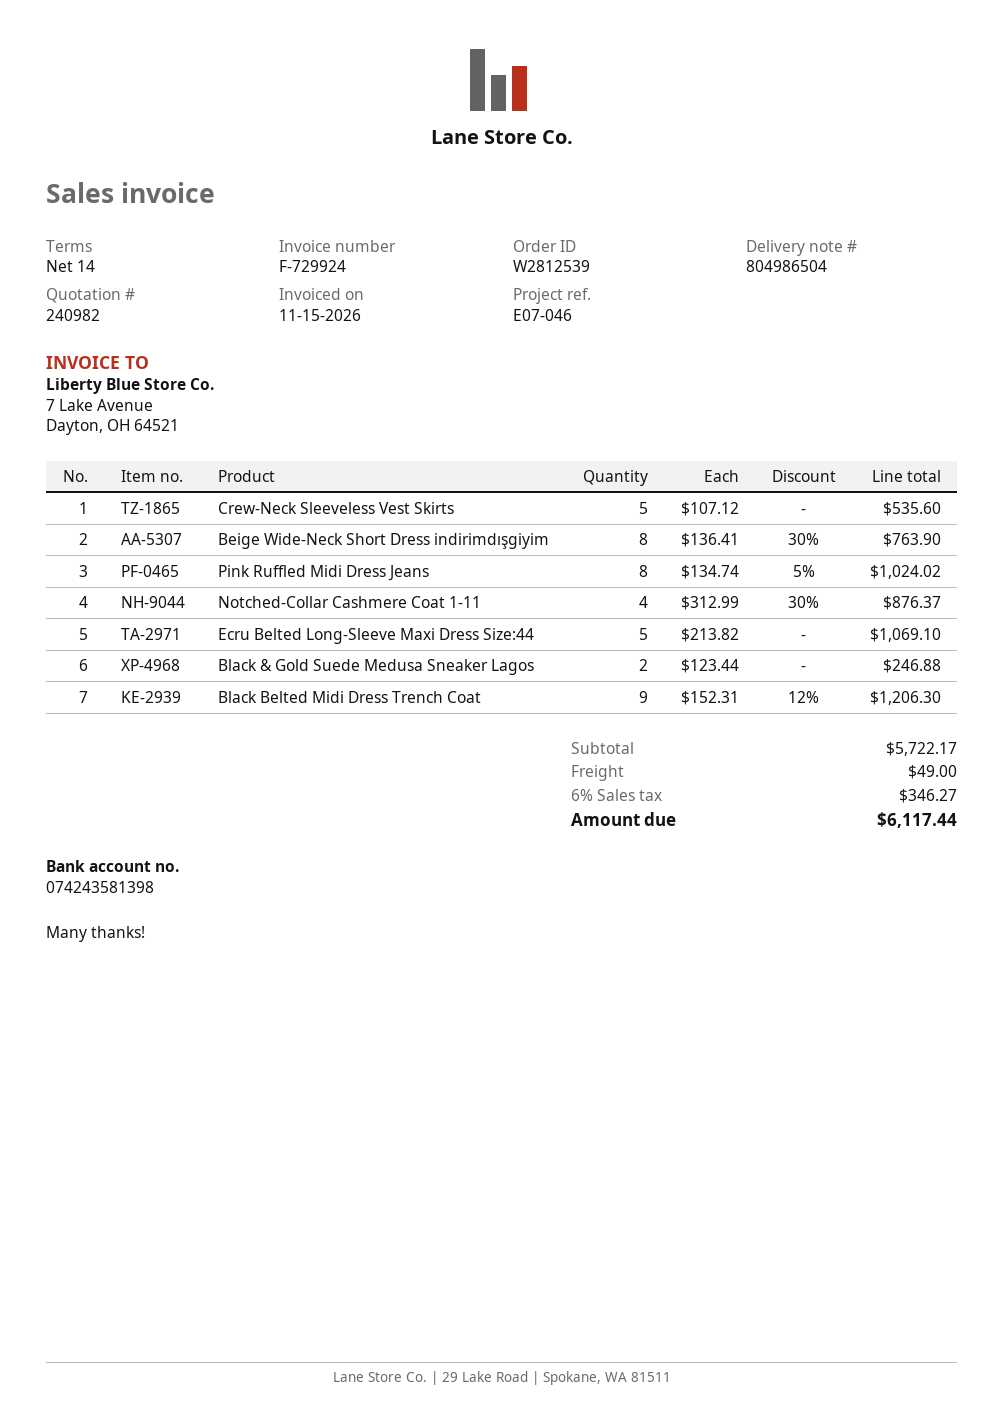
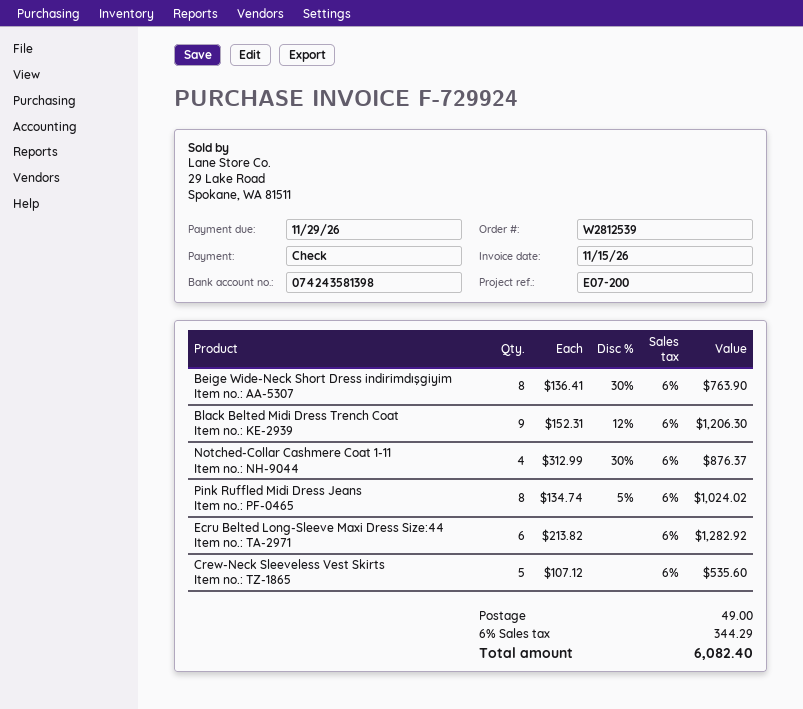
reference: E07-046 -> E07-200
Ecru Belted Long-Sleeve Maxi Dress Size:44: 5 x 213.82 = 1069.10 -> 6 x 213.82 = 1282.92
Black & Gold Suede Medusa Sneaker Lagos: 2 x 123.44 = 246.88 -> none
tax: 6% = 346.27 -> 6% = 344.29
total: 6117.44 -> 6082.40

